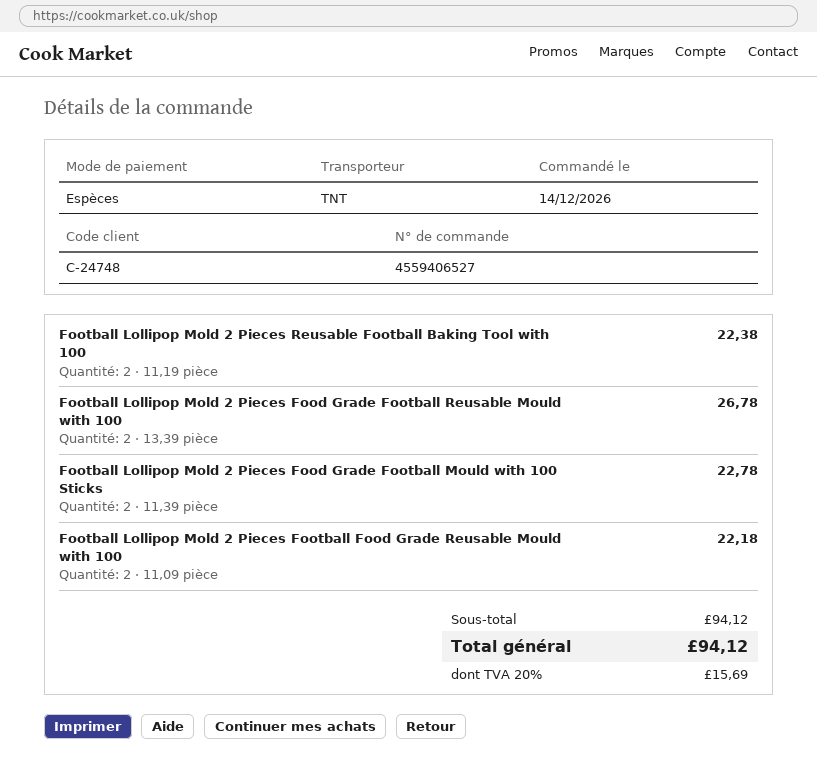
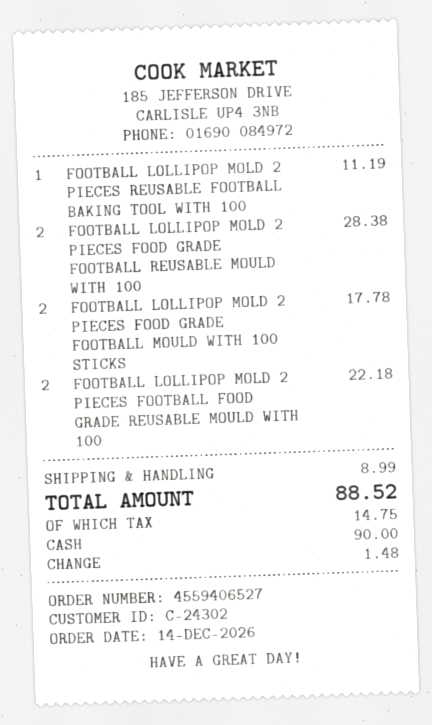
customer number: C-24748 -> C-24302
Football Lollipop Mold 2 Pieces Reusable Football Baking Tool with 100: 2 for 22.38 -> 1 for 11.19
Football Lollipop Mold 2 Pieces Food Grade Football Reusable Mould with 100: 2 for 26.78 -> 2 for 28.38
Football Lollipop Mold 2 Pieces Food Grade Football Mould with 100 Sticks: 2 for 22.78 -> 2 for 17.78
shipping: none -> 8.99
tax: 15.69 -> 14.75
total: 94.12 -> 88.52

